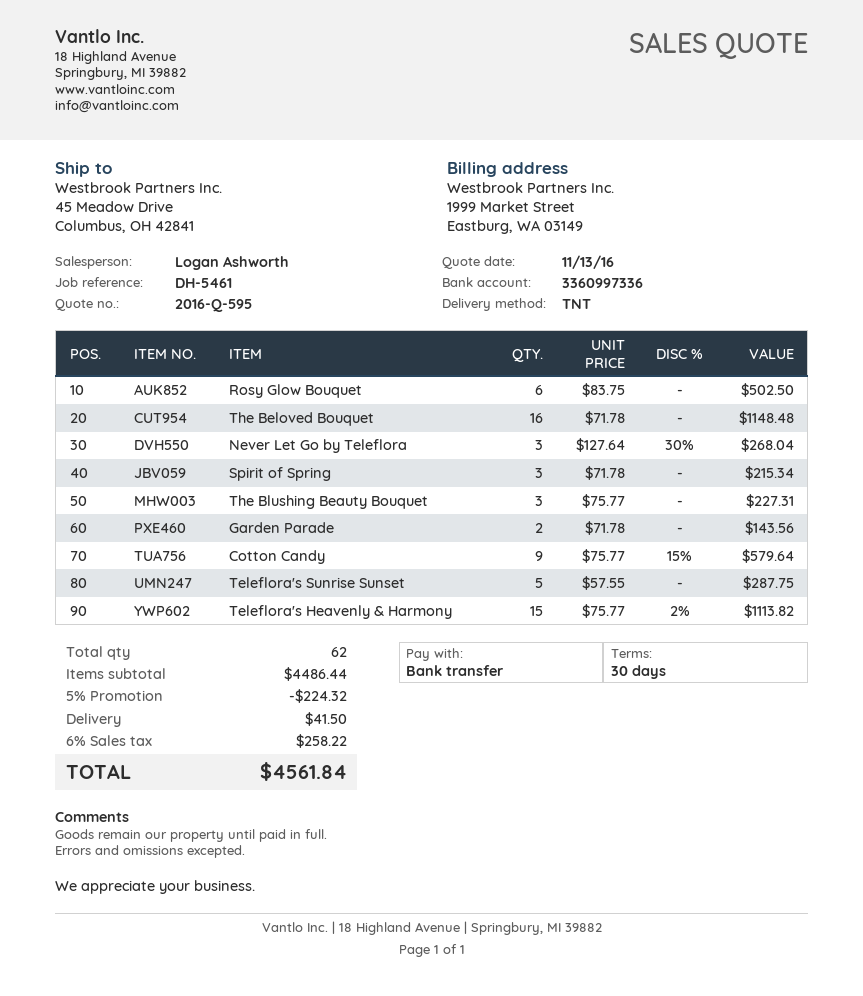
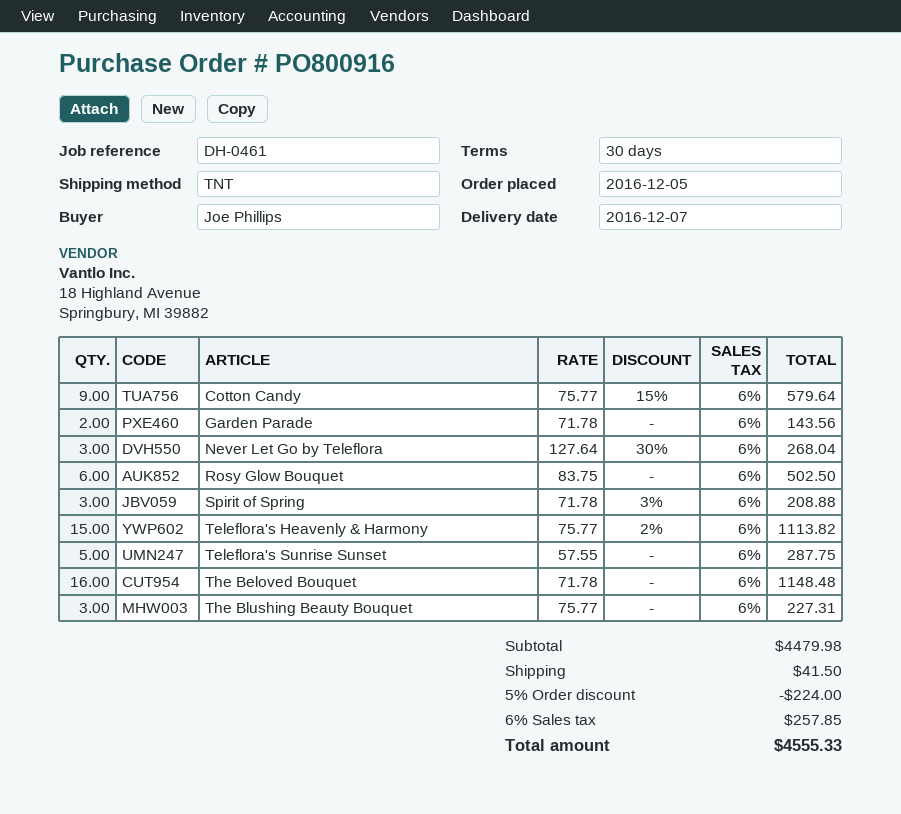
reference: DH-5461 -> DH-0461
Spirit of Spring: 3 x 71.78 = 215.34 -> 3 x 71.78 - 3% = 208.88
subtotal: 4486.44 -> 4479.98
discount: 5% = 224.32 -> 5% = 224.00
tax: 6% = 258.22 -> 6% = 257.85
total: 4561.84 -> 4555.33

